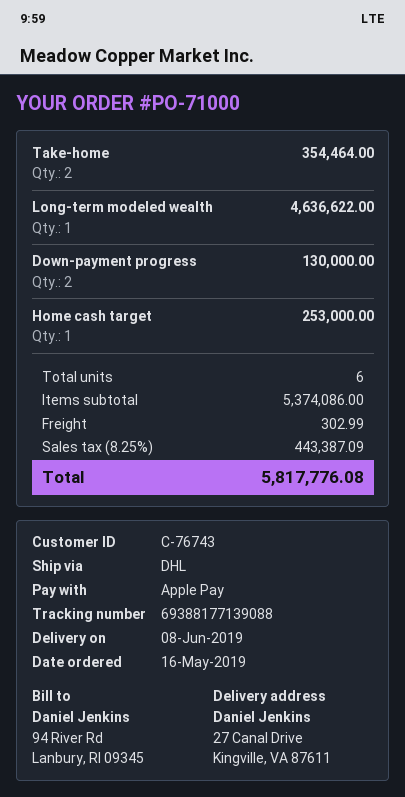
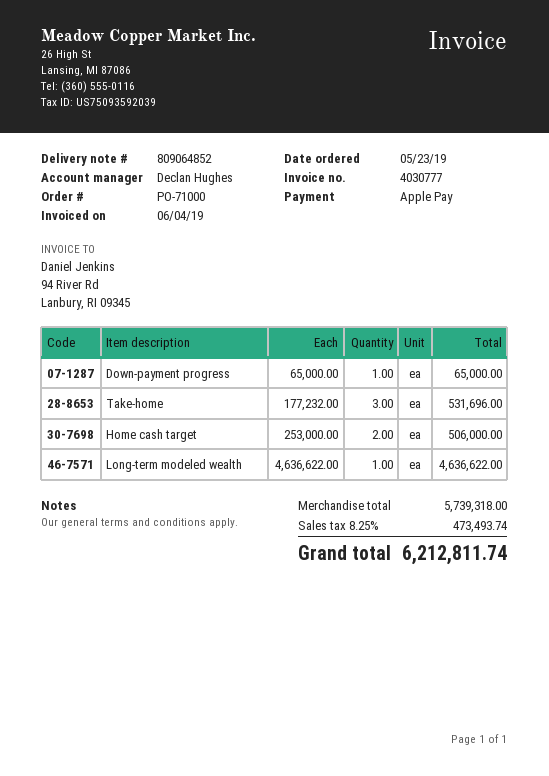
order date: 2019-05-16 -> 2019-05-23
Take-home: 2 for 354464.00 -> 3 for 531696.00
Down-payment progress: 2 for 130000.00 -> 1 for 65000.00
Home cash target: 1 for 253000.00 -> 2 for 506000.00
subtotal: 5374086.00 -> 5739318.00
shipping: 302.99 -> none
tax: 8.25% = 443387.09 -> 8.25% = 473493.74
total: 5817776.08 -> 6212811.74

